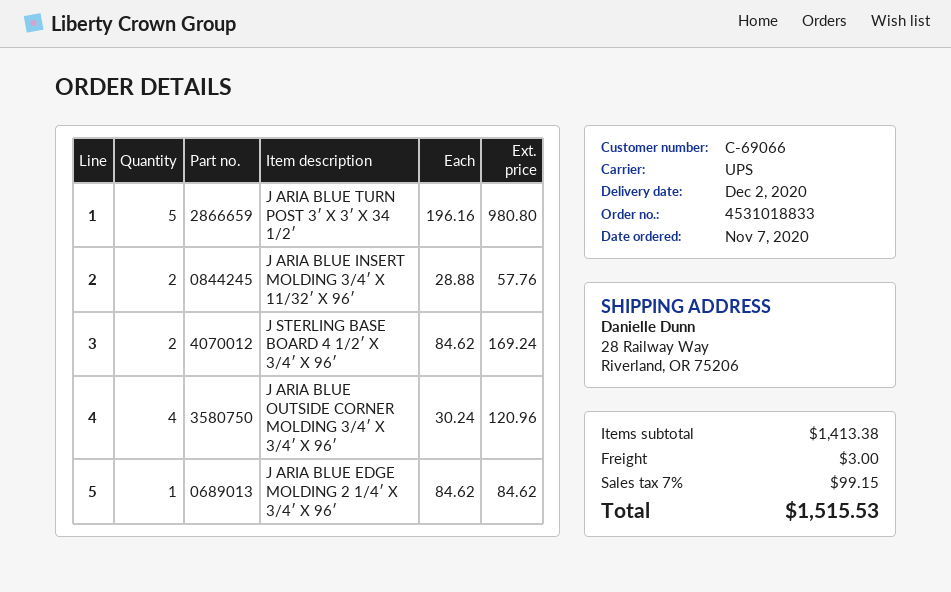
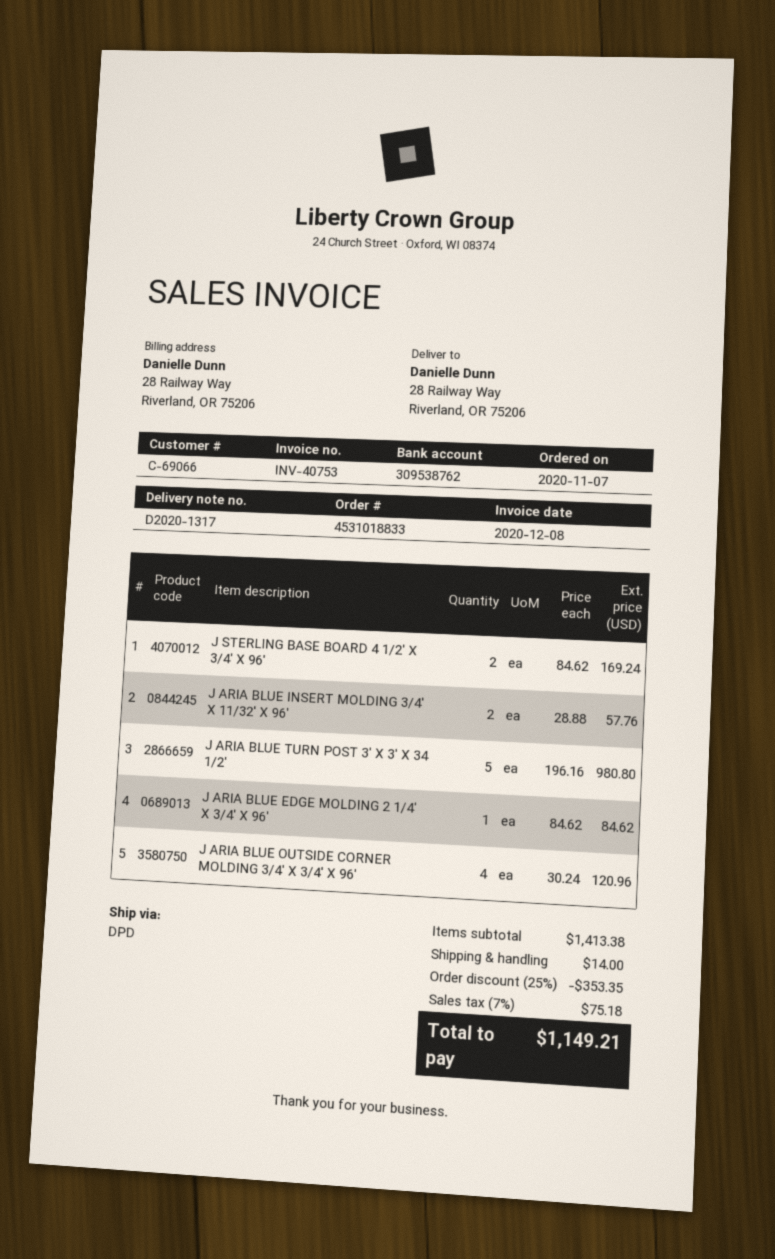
shipping method: UPS -> DPD
discount: none -> 25% = 353.35
shipping: 3.00 -> 14.00
tax: 7% = 99.15 -> 7% = 75.18
total: 1515.53 -> 1149.21

